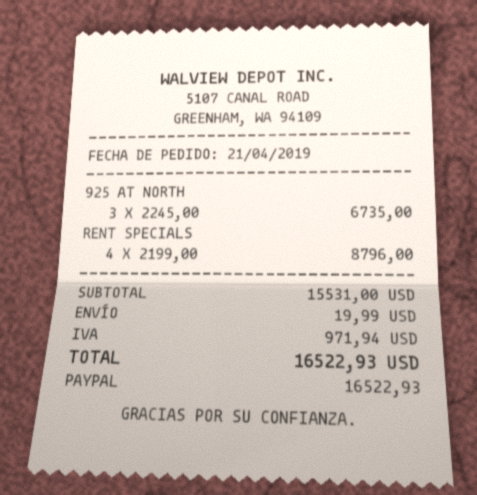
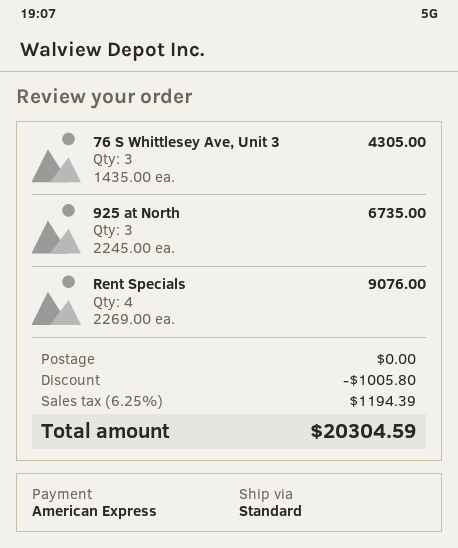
payment method: PayPal -> American Express
RENT SPECIALS: 4 x 2199.00 = 8796.00 -> 4 x 2269.00 = 9076.00
76 S Whittlesey Ave, Unit 3: none -> 3 x 1435.00 = 4305.00
discount: none -> 1005.80
shipping: 19.99 -> 0.00
tax: 971.94 -> 1194.39
total: 16522.93 -> 20304.59

